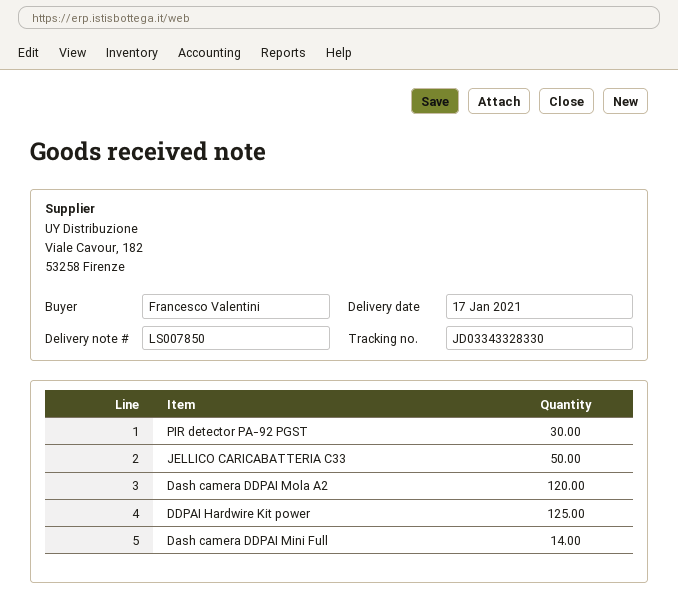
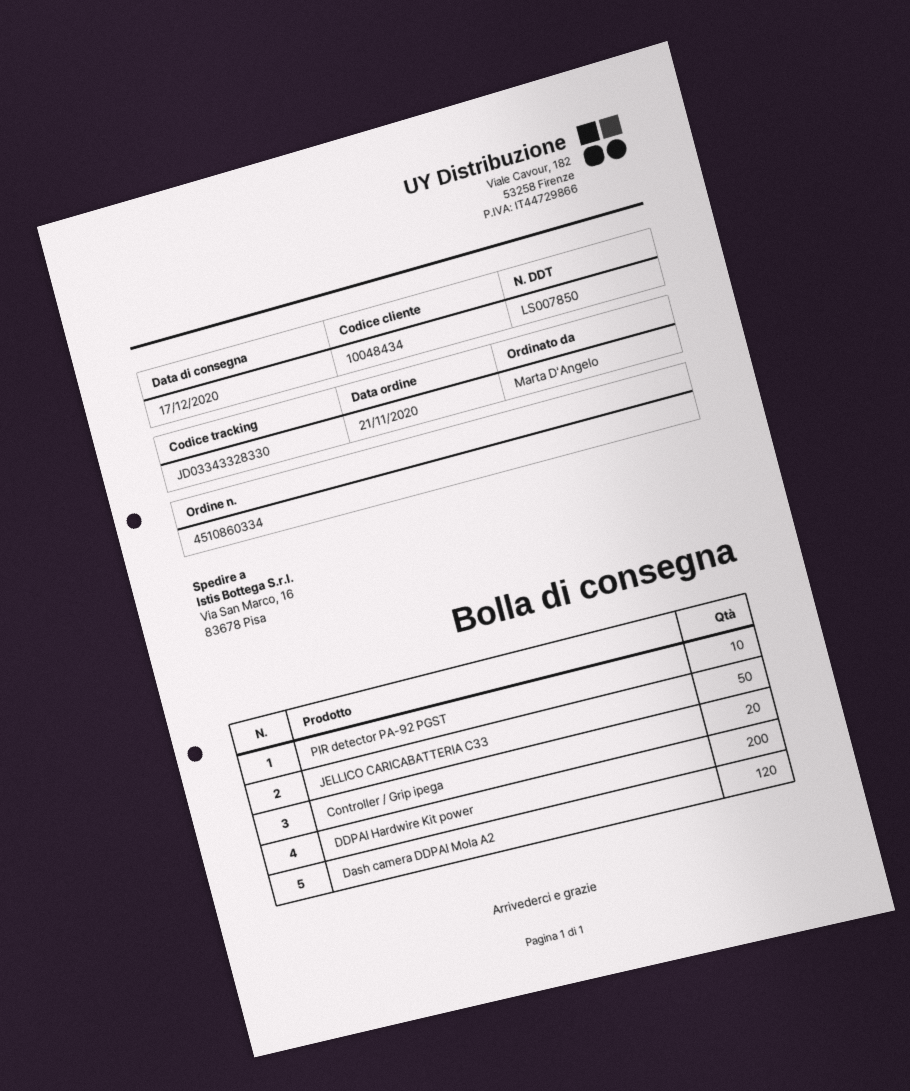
delivery date: 2021-01-17 -> 2020-12-17
ordered by: Francesco Valentini -> Marta D'Angelo
PIR detector PA-92 PGST: 30 -> 10
DDPAI Hardwire Kit power: 125 -> 200
Dash camera DDPAI Mini Full: 14 -> none
Controller / Grip ipega: none -> 20

